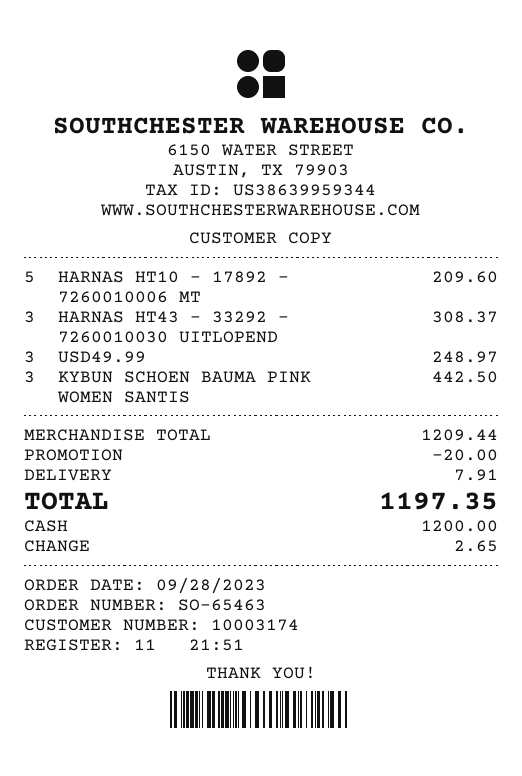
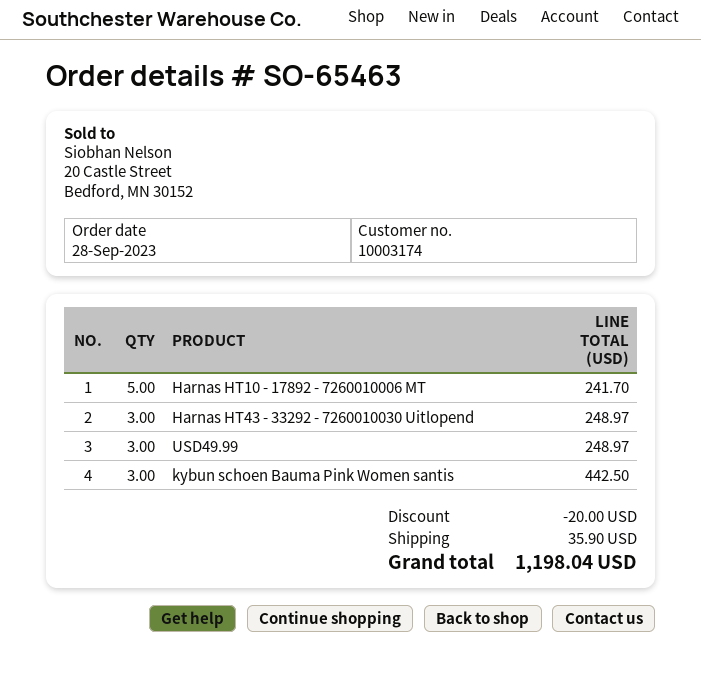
HARNAS HT10 - 17892 - 7260010006 MT: 5 for 209.60 -> 5 for 241.70
HARNAS HT43 - 33292 - 7260010030 UITLOPEND: 3 for 308.37 -> 3 for 248.97
shipping: 7.91 -> 35.90
total: 1197.35 -> 1198.04

